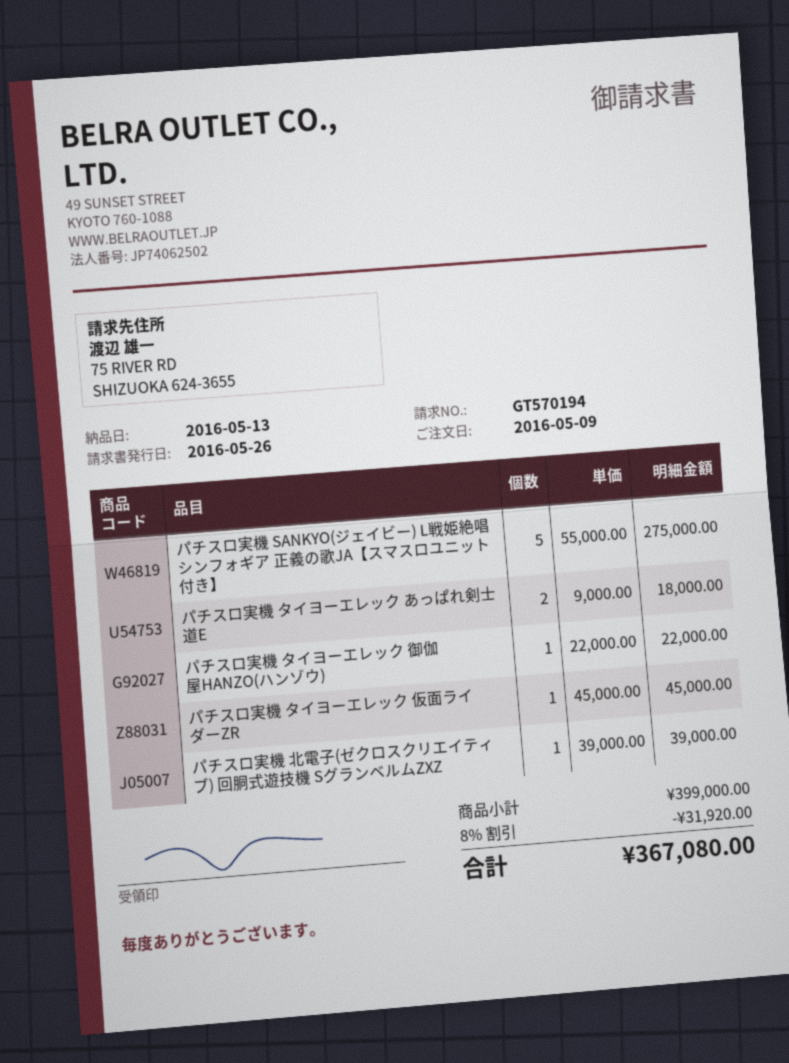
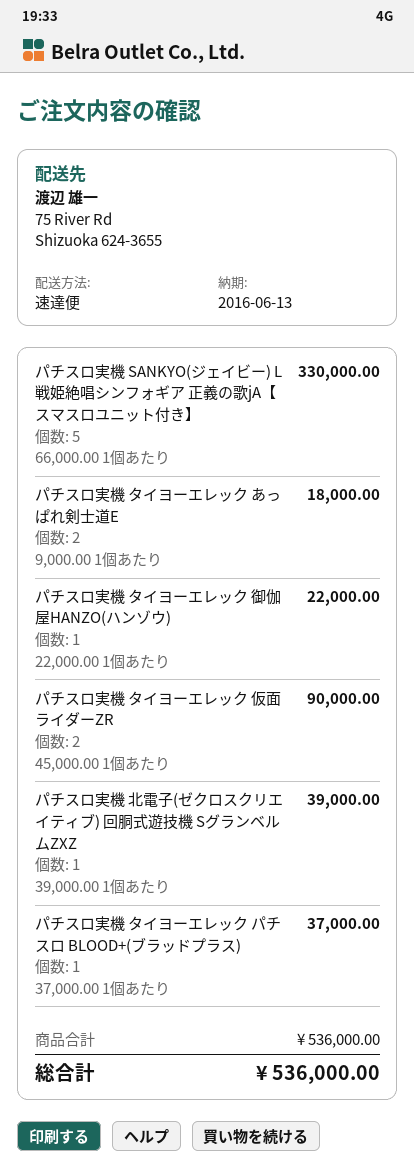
delivery date: 2016-05-13 -> 2016-06-13
パチスロ実機 SANKYO(ジェイビー) L戦姫絶唱シンフォギア 正義の歌JA【スマスロユニット付き】: 5 x 55000.00 = 275000.00 -> 5 x 66000.00 = 330000.00
パチスロ実機 タイヨーエレック 仮面ライダーZR: 1 x 45000.00 = 45000.00 -> 2 x 45000.00 = 90000.00
パチスロ実機 タイヨーエレック パチスロ BLOOD+(ブラッドプラス): none -> 1 x 37000.00 = 37000.00
subtotal: 399000.00 -> 536000.00
discount: 8% = 31920.00 -> none
total: 367080.00 -> 536000.00

